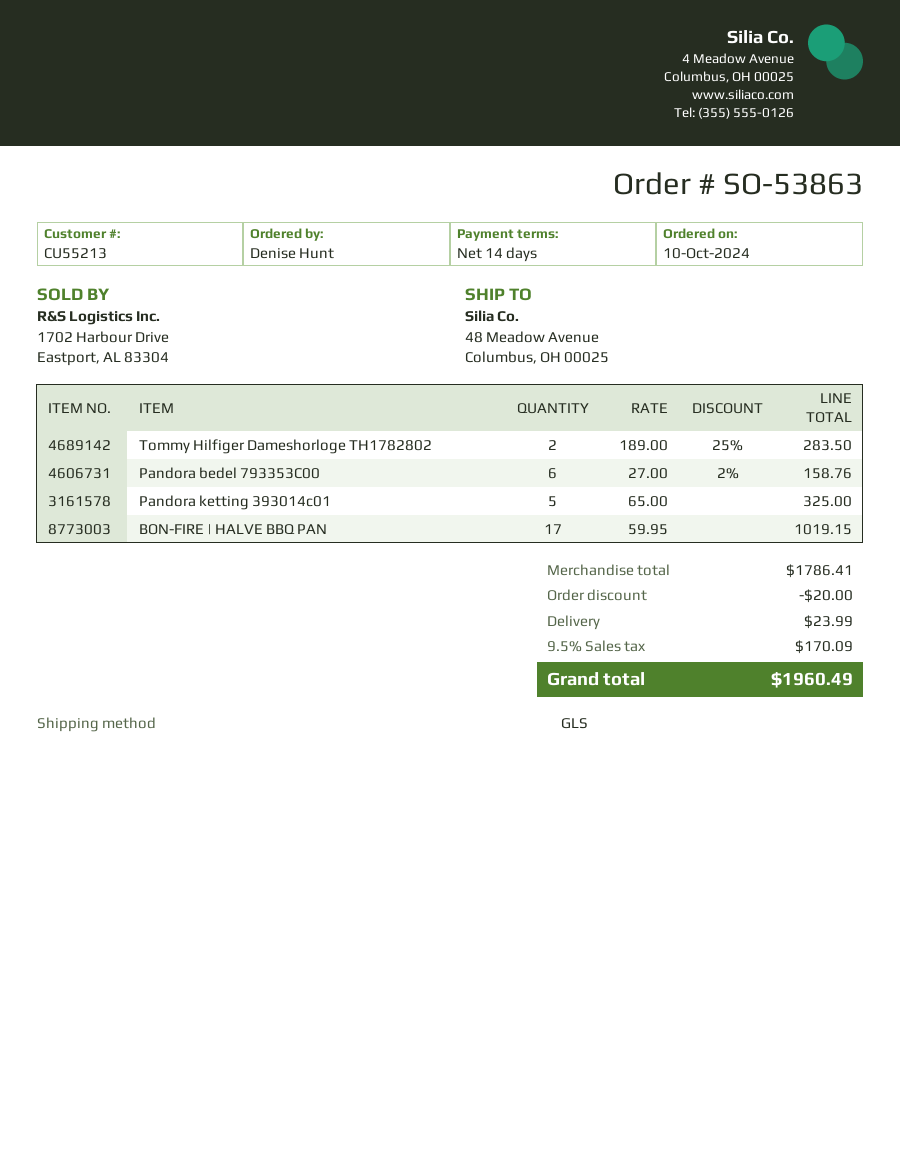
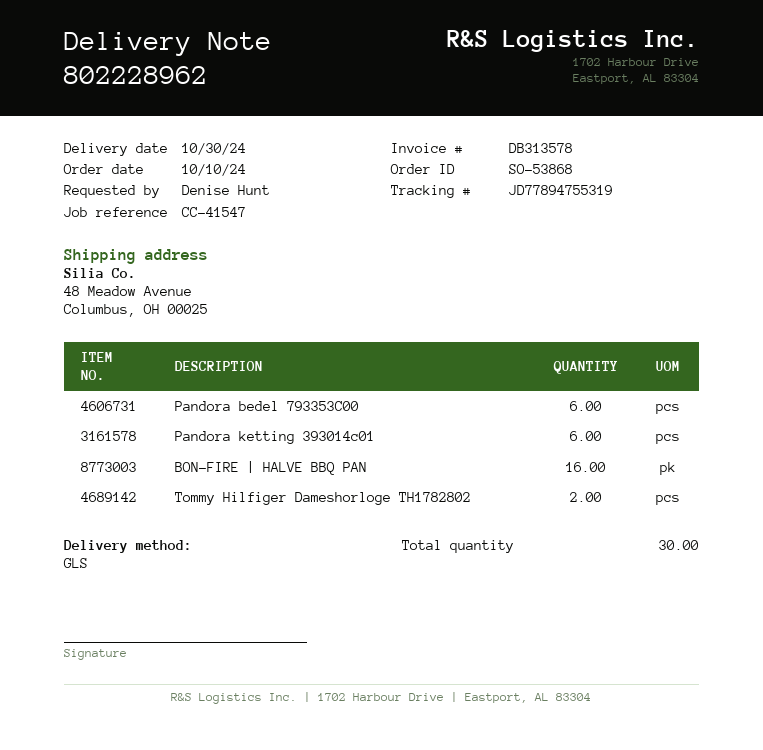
order number: SO-53863 -> SO-53868
Pandora ketting 393014c01: 5 -> 6
BON-FIRE | HALVE BBQ PAN: 17 -> 16

